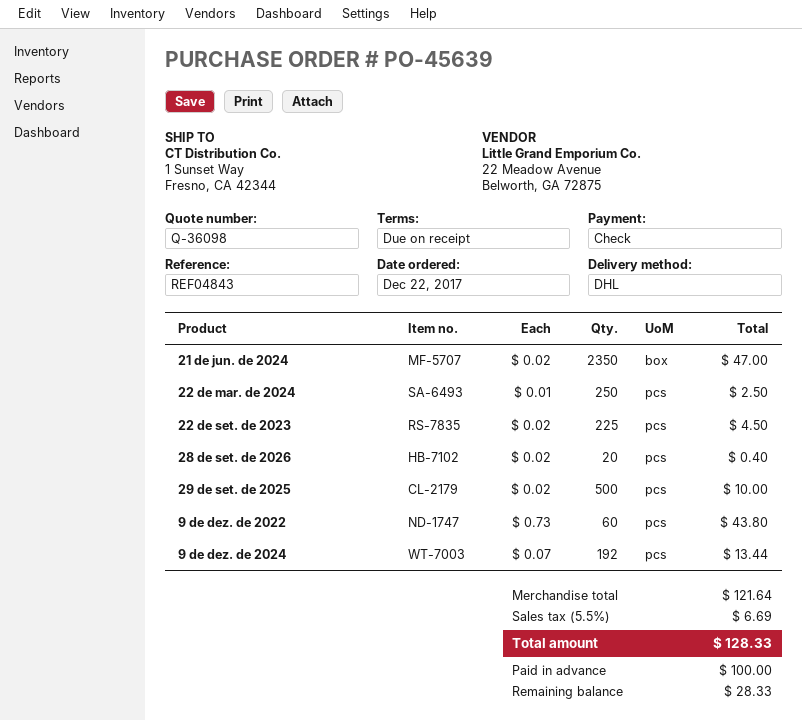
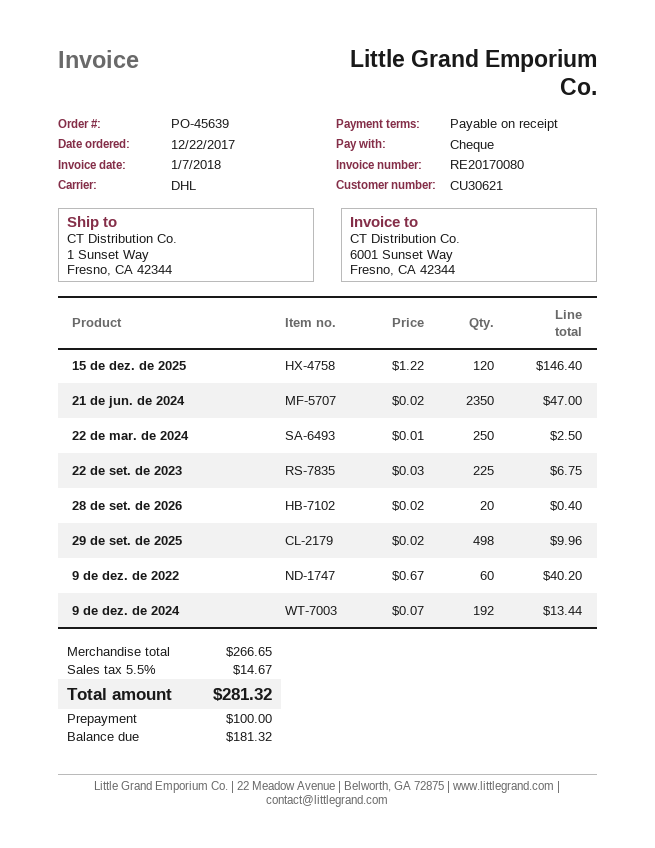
22 de set. de 2023: 225 x 0.02 = 4.50 -> 225 x 0.03 = 6.75
29 de set. de 2025: 500 x 0.02 = 10.00 -> 498 x 0.02 = 9.96
9 de dez. de 2022: 60 x 0.73 = 43.80 -> 60 x 0.67 = 40.20
15 de dez. de 2025: none -> 120 x 1.22 = 146.40
subtotal: 121.64 -> 266.65
tax: 5.5% = 6.69 -> 5.5% = 14.67
total: 128.33 -> 281.32
balance: 28.33 -> 181.32

